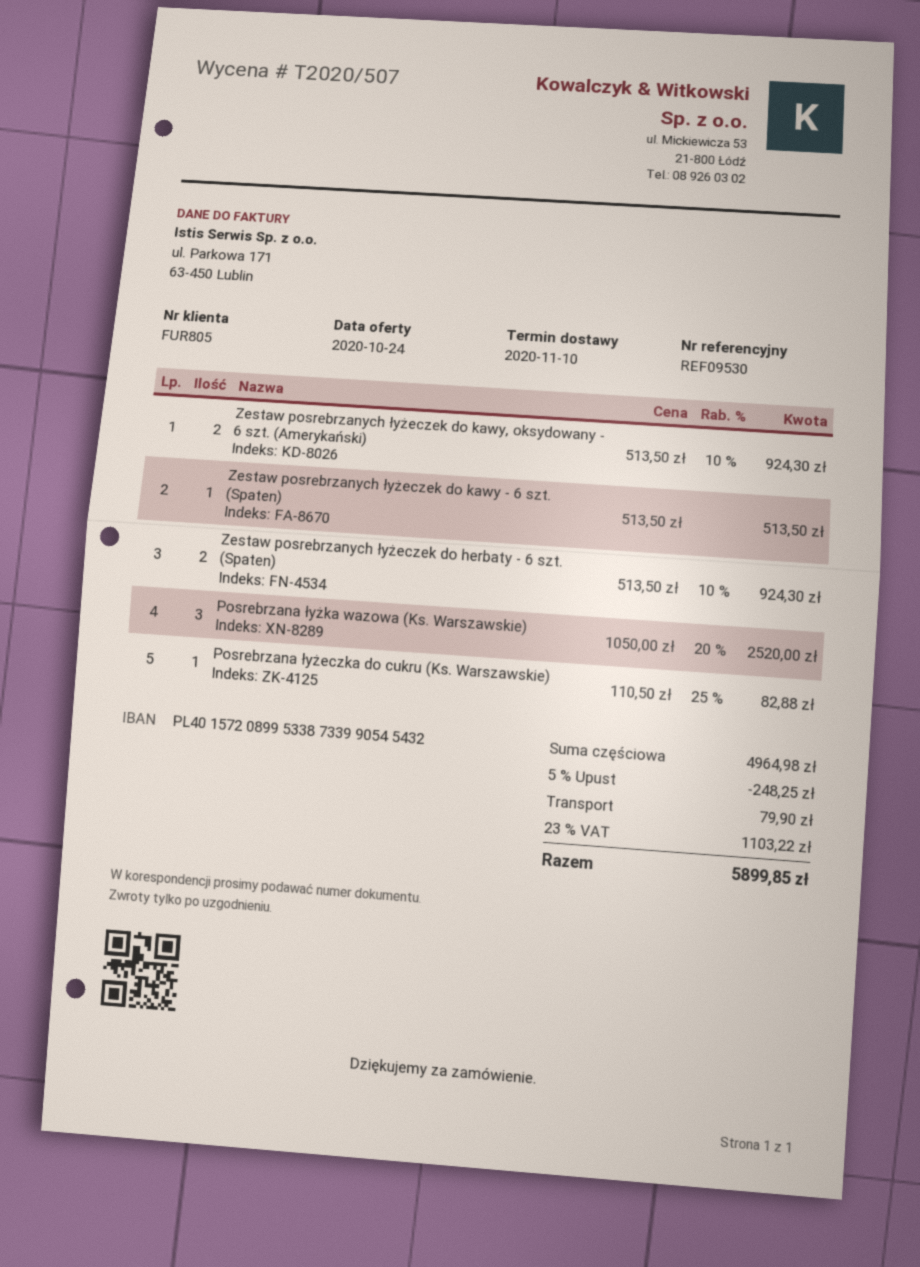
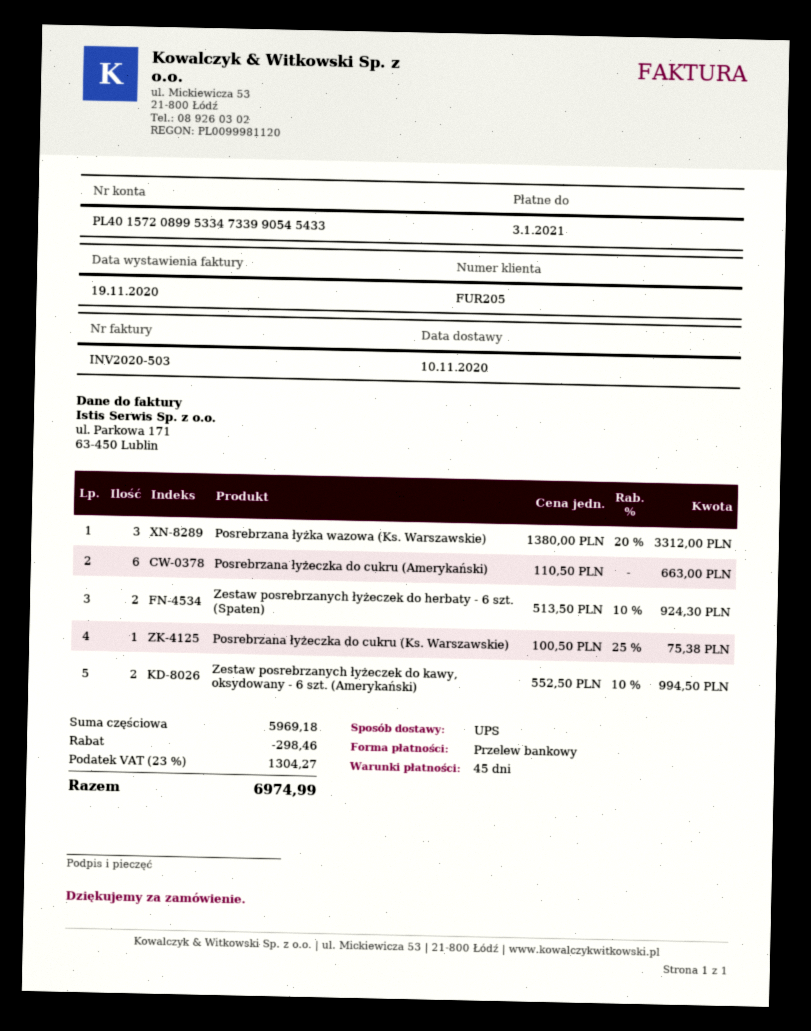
customer number: FUR805 -> FUR205
bank account: PL40157208995338733990545432 -> PL40157208995334733990545433
Zestaw posrebrzanych łyżeczek do kawy, oksydowany - 6 szt. (Amerykański): 2 x 513.50 - 10% = 924.30 -> 2 x 552.50 - 10% = 994.50
Zestaw posrebrzanych łyżeczek do kawy - 6 szt. (Spaten): 1 x 513.50 = 513.50 -> none
Posrebrzana łyżka wazowa (Ks. Warszawskie): 3 x 1050.00 - 20% = 2520.00 -> 3 x 1380.00 - 20% = 3312.00
Posrebrzana łyżeczka do cukru (Ks. Warszawskie): 1 x 110.50 - 25% = 82.88 -> 1 x 100.50 - 25% = 75.38
Posrebrzana łyżeczka do cukru (Amerykański): none -> 6 x 110.50 = 663.00
subtotal: 4964.98 -> 5969.18
discount: 248.25 -> 298.46
shipping: 79.90 -> none
tax: 23% = 1103.22 -> 23% = 1304.27
total: 5899.85 -> 6974.99

